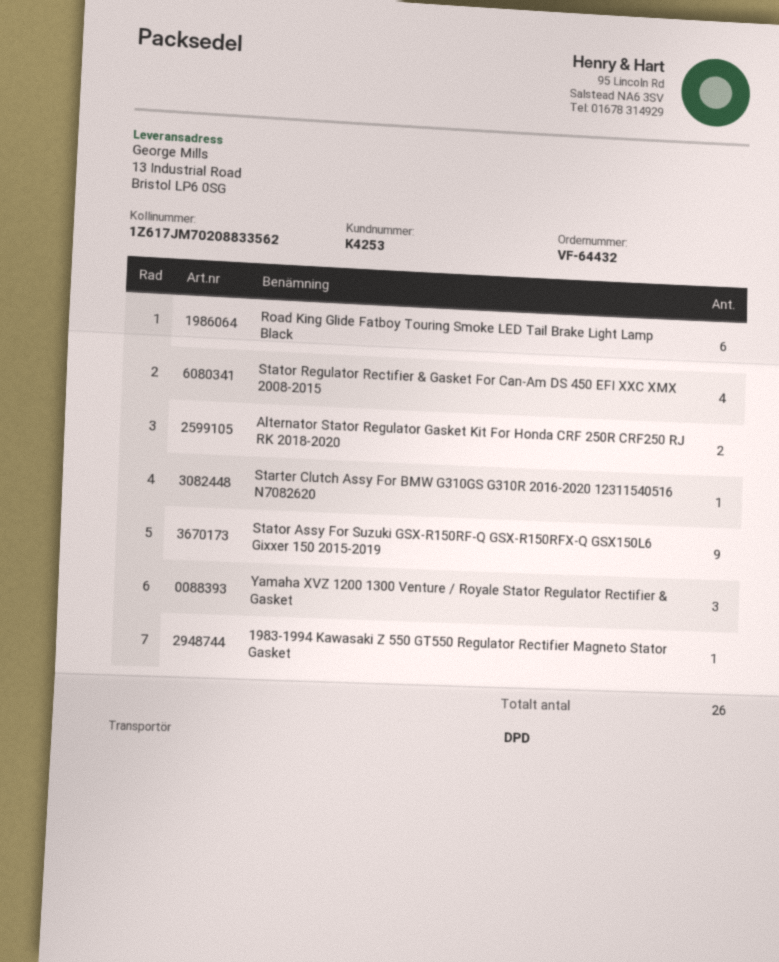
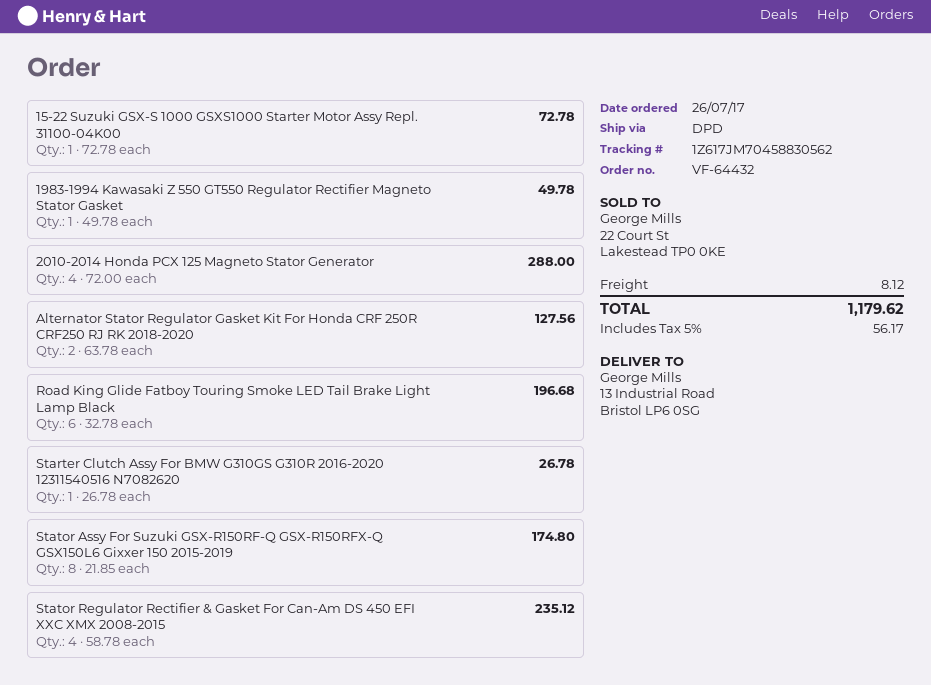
tracking number: 1Z617JM70208833562 -> 1Z617JM70458830562
Stator Assy For Suzuki GSX-R150RF-Q GSX-R150RFX-Q GSX150L6 Gixxer 150 2015-2019: 9 -> 8
Yamaha XVZ 1200 1300 Venture / Royale Stator Regulator Rectifier & Gasket: 3 -> none
15-22 Suzuki GSX-S 1000 GSXS1000 Starter Motor Assy Repl. 31100-04K00: none -> 1
2010-2014 Honda PCX 125 Magneto Stator Generator: none -> 4

